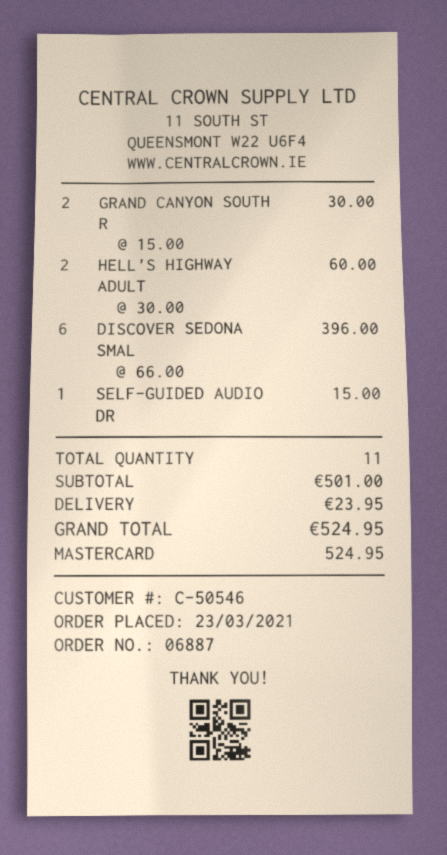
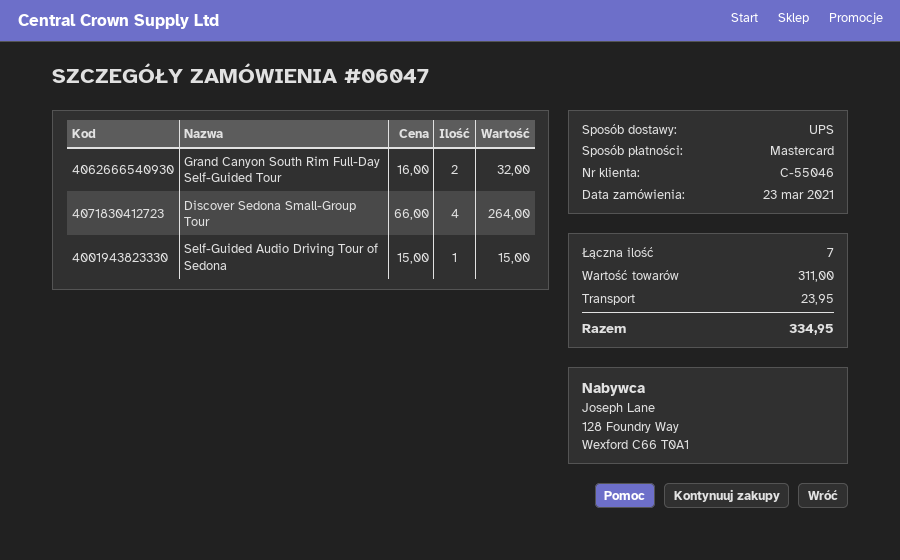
order number: 06887 -> 06047
customer number: C-50546 -> C-55046
GRAND CANYON SOUTH R: 2 x 15.00 = 30.00 -> 2 x 16.00 = 32.00
HELL'S HIGHWAY ADULT: 2 x 30.00 = 60.00 -> none
DISCOVER SEDONA SMAL: 6 x 66.00 = 396.00 -> 4 x 66.00 = 264.00
total quantity: 11 -> 7
subtotal: 501.00 -> 311.00
total: 524.95 -> 334.95

